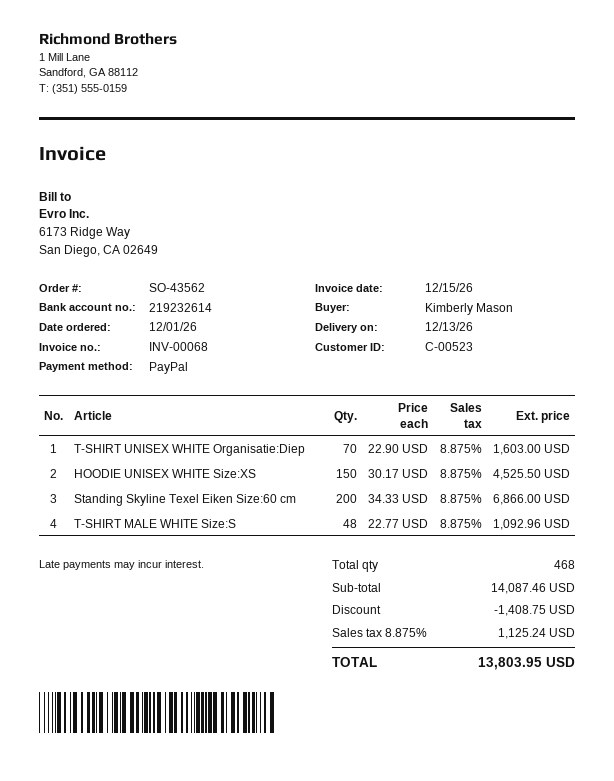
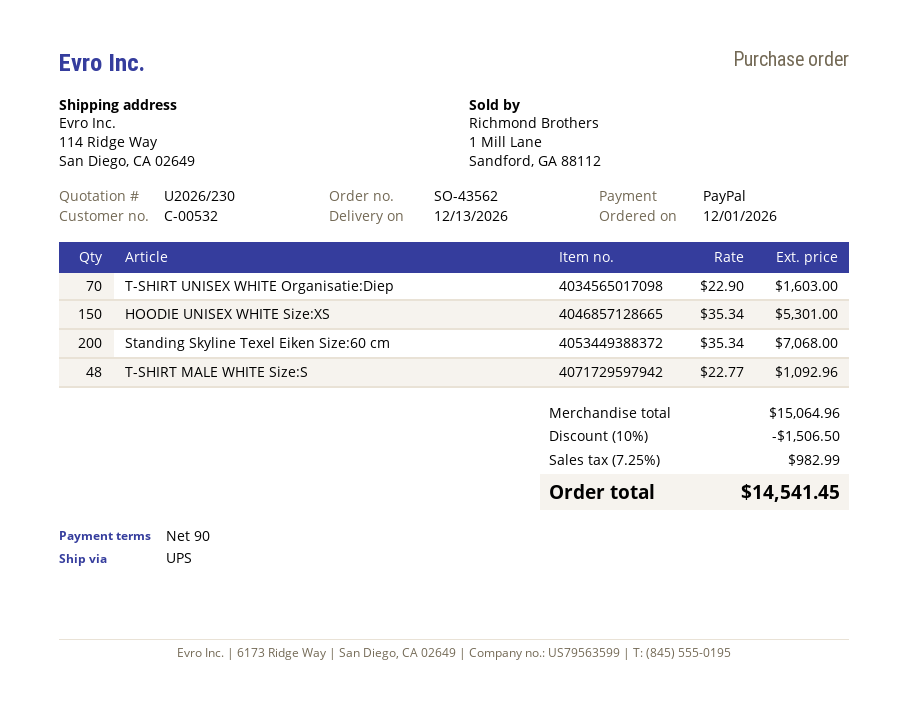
customer number: C-00523 -> C-00532
HOODIE UNISEX WHITE Size:XS: 150 x 30.17 = 4525.50 -> 150 x 35.34 = 5301.00
Standing Skyline Texel Eiken Size:60 cm: 200 x 34.33 = 6866.00 -> 200 x 35.34 = 7068.00
subtotal: 14087.46 -> 15064.96
discount: 1408.75 -> 1506.50
tax: 8.875% = 1125.24 -> 7.25% = 982.99
total: 13803.95 -> 14541.45

